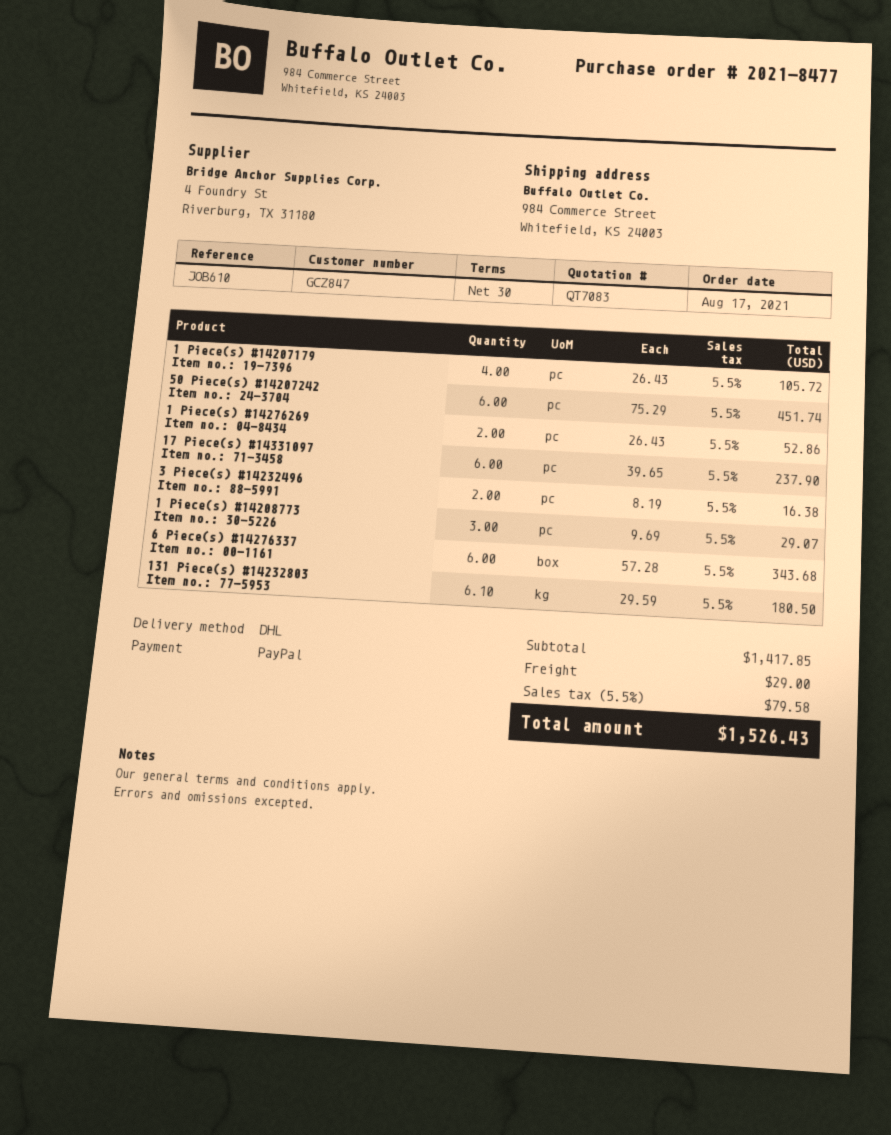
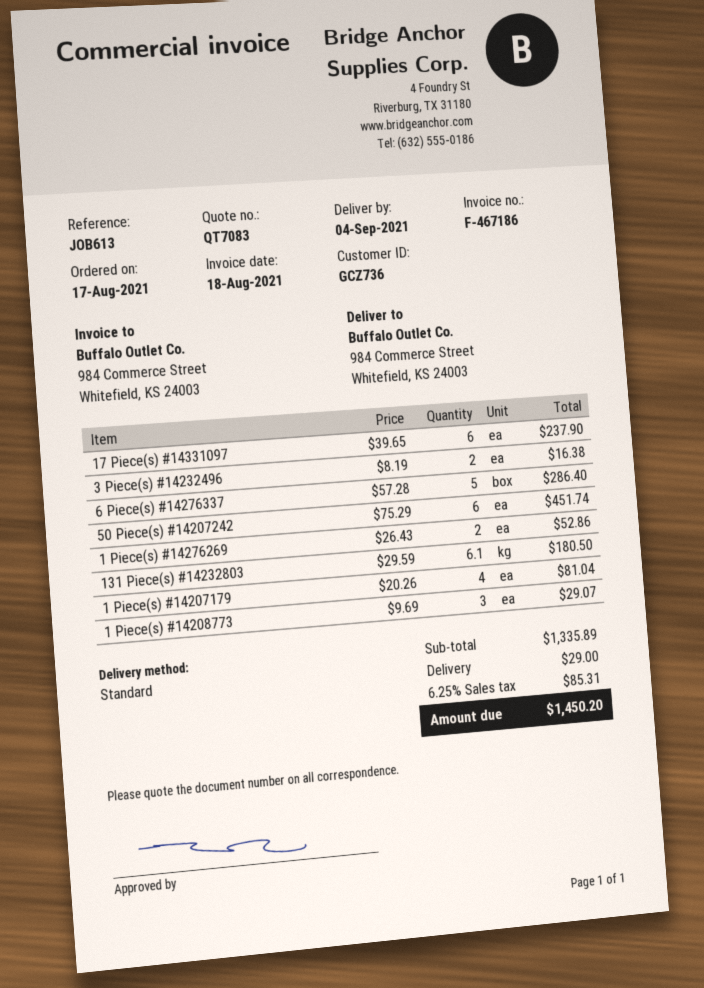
customer number: GCZ847 -> GCZ736
reference: JOB610 -> JOB613
shipping method: DHL -> standard
1 Piece(s) #14207179: 4 x 26.43 = 105.72 -> 4 x 20.26 = 81.04
6 Piece(s) #14276337: 6 x 57.28 = 343.68 -> 5 x 57.28 = 286.40
subtotal: 1417.85 -> 1335.89
tax: 5.5% = 79.58 -> 6.25% = 85.31
total: 1526.43 -> 1450.20

